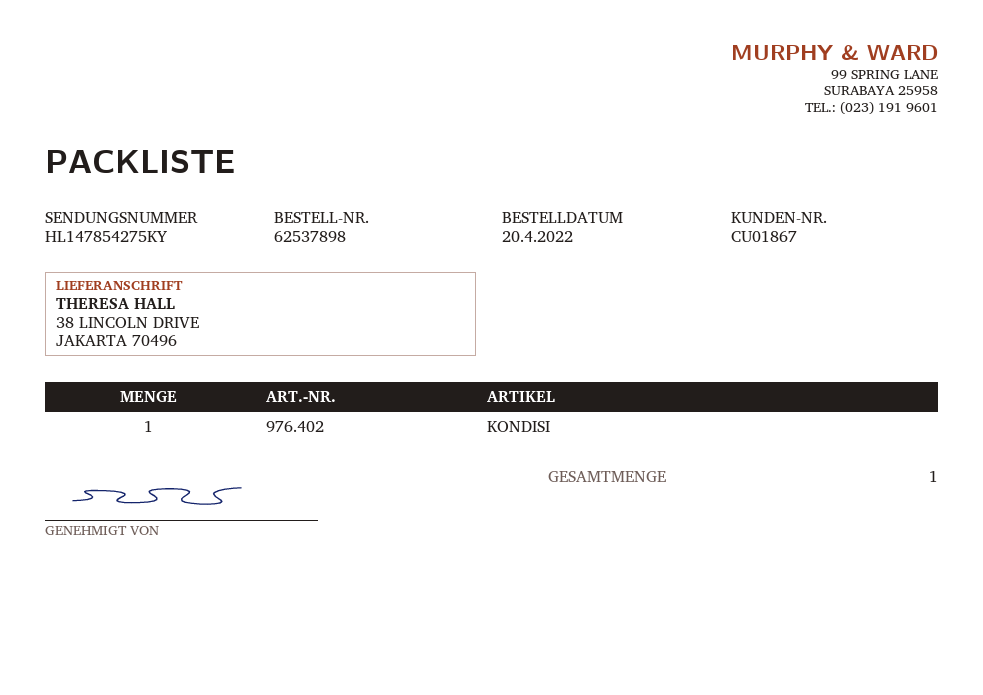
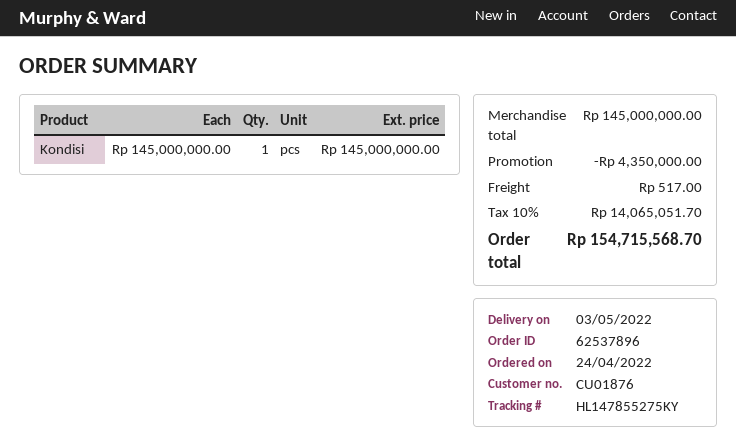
order number: 62537898 -> 62537896
order date: 2022-04-20 -> 2022-04-24
customer number: CU01867 -> CU01876
tracking number: HL147854275KY -> HL147855275KY

